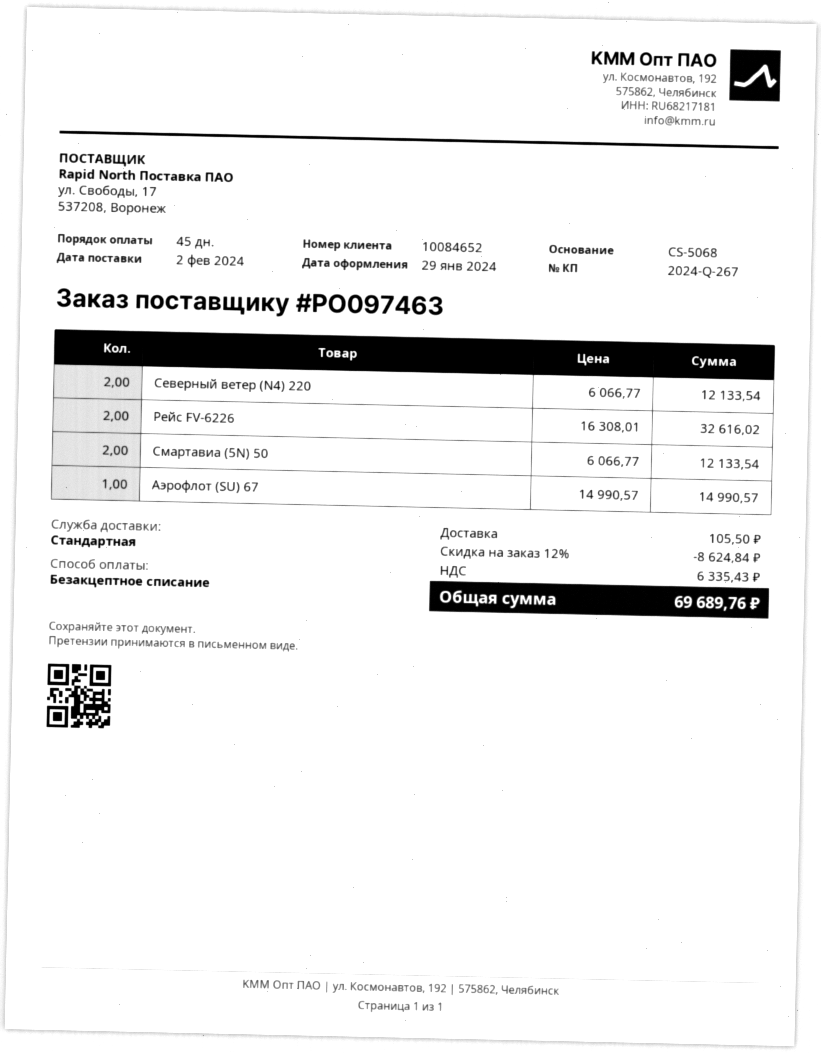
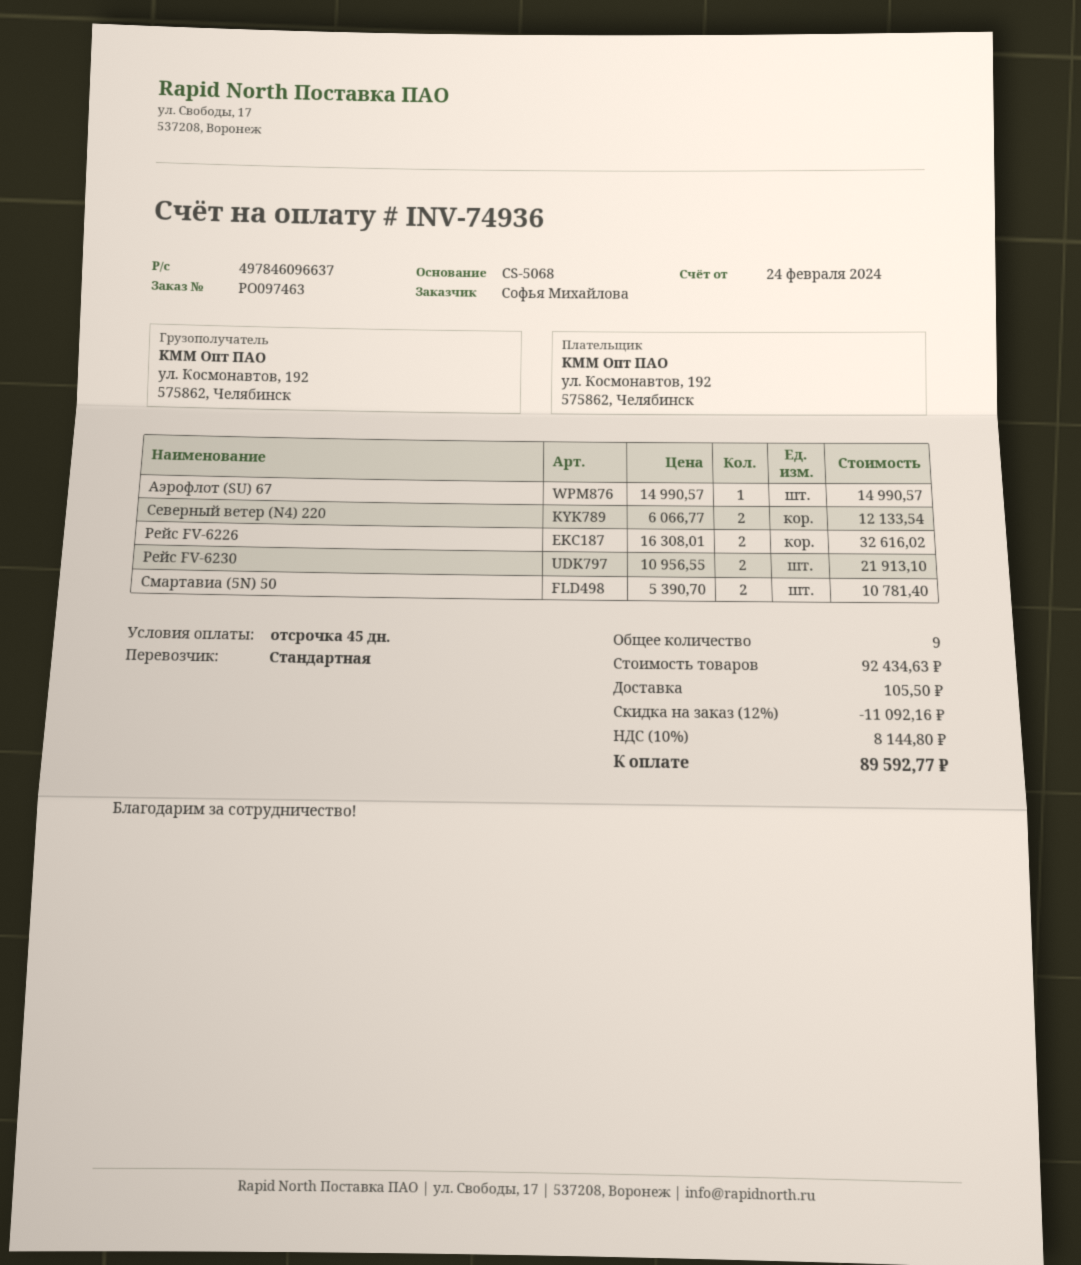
Смартавиа (5N) 50: 2 x 6066.77 = 12133.54 -> 2 x 5390.70 = 10781.40
Рейс FV-6230: none -> 2 x 10956.55 = 21913.10
discount: 12% = 8624.84 -> 12% = 11092.16
tax: 6335.43 -> 8144.80
total: 69689.76 -> 89592.77

